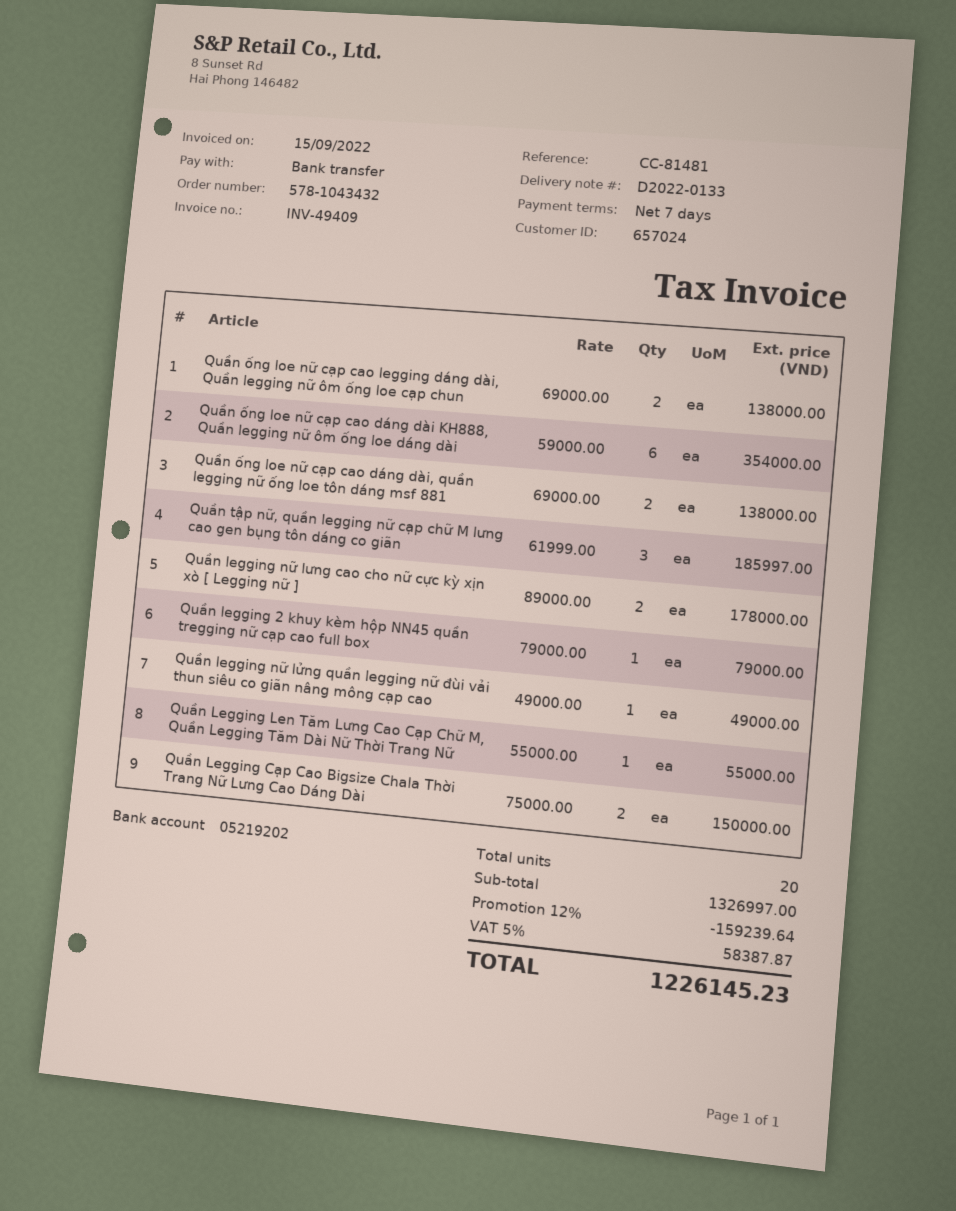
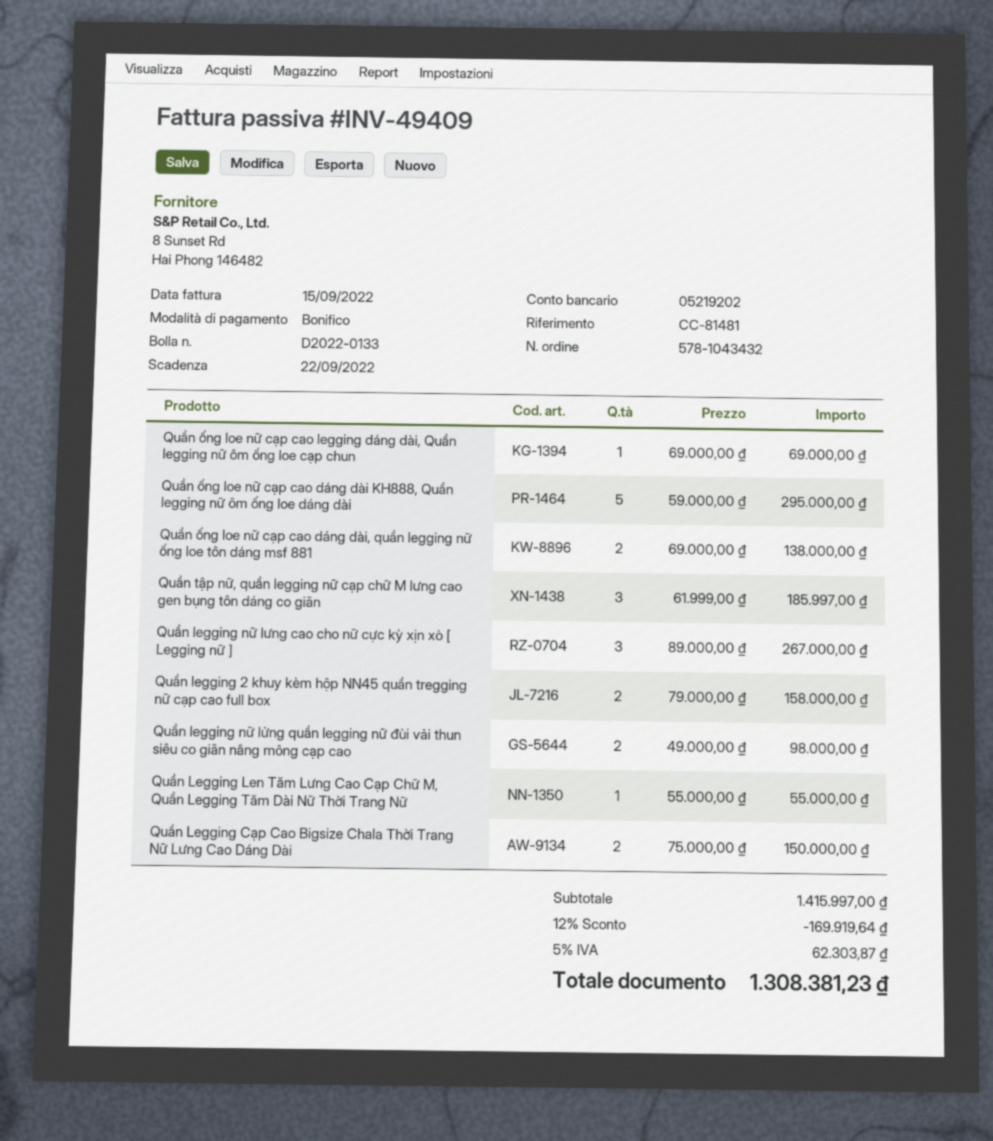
Quần ống loe nữ cạp cao legging dáng dài, Quần legging nữ ôm ống loe cạp chun: 2 x 69000.00 = 138000.00 -> 1 x 69000.00 = 69000.00
Quần ống loe nữ cạp cao dáng dài KH888, Quần legging nữ ôm ống loe dáng dài: 6 x 59000.00 = 354000.00 -> 5 x 59000.00 = 295000.00
Quần legging nữ lưng cao cho nữ cực kỳ xịn xò [ Legging nữ ]: 2 x 89000.00 = 178000.00 -> 3 x 89000.00 = 267000.00
Quần legging 2 khuy kèm hộp NN45 quần tregging nữ cạp cao full box: 1 x 79000.00 = 79000.00 -> 2 x 79000.00 = 158000.00
Quần legging nữ lửng quần legging nữ đùi vải thun siêu co giãn nâng mông cạp cao: 1 x 49000.00 = 49000.00 -> 2 x 49000.00 = 98000.00
subtotal: 1326997.00 -> 1415997.00
discount: 12% = 159239.64 -> 12% = 169919.64
tax: 5% = 58387.87 -> 5% = 62303.87
total: 1226145.23 -> 1308381.23

